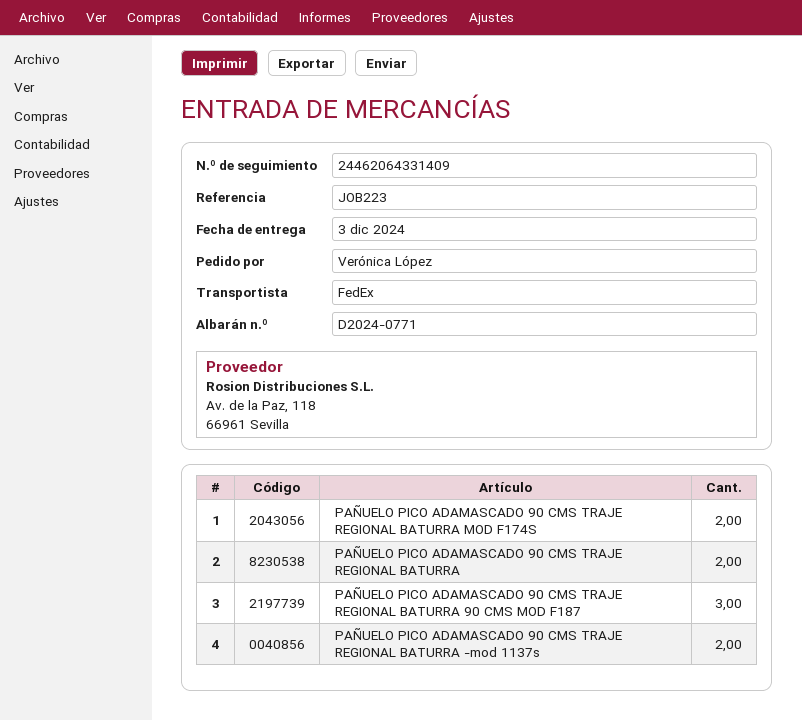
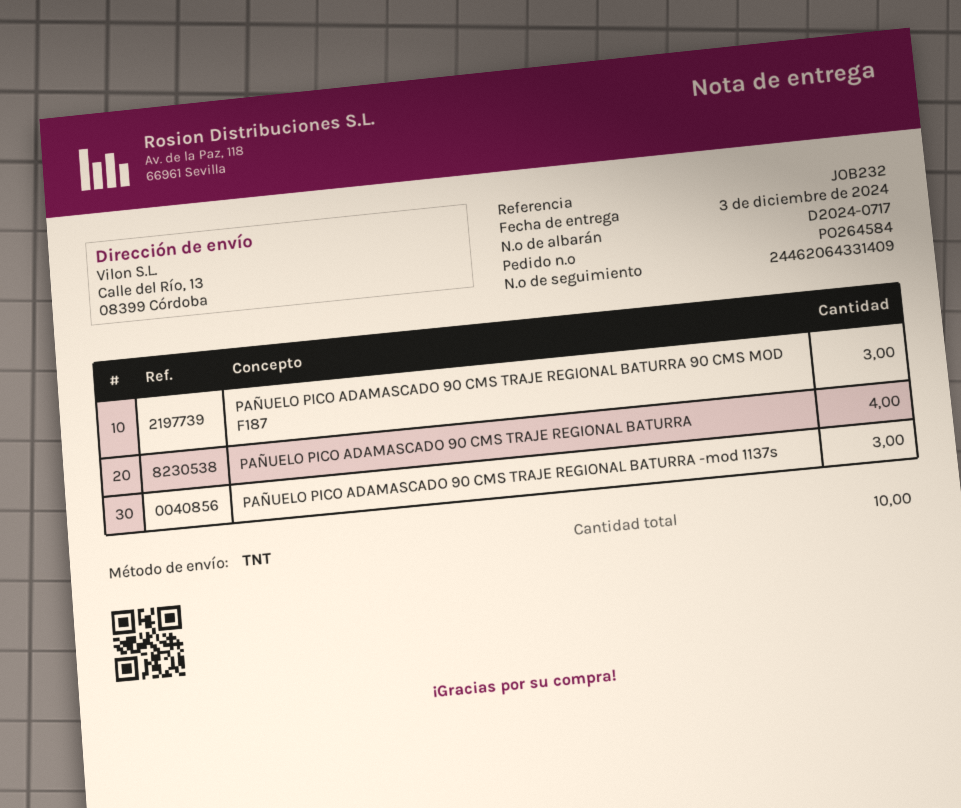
delivery note number: D2024-0771 -> D2024-0717
reference: JOB223 -> JOB232
shipping method: FedEx -> TNT
PAÑUELO PICO ADAMASCADO 90 CMS TRAJE REGIONAL BATURRA MOD F174S: 2 -> none
PAÑUELO PICO ADAMASCADO 90 CMS TRAJE REGIONAL BATURRA: 2 -> 4
PAÑUELO PICO ADAMASCADO 90 CMS TRAJE REGIONAL BATURRA -mod 1137s: 2 -> 3

